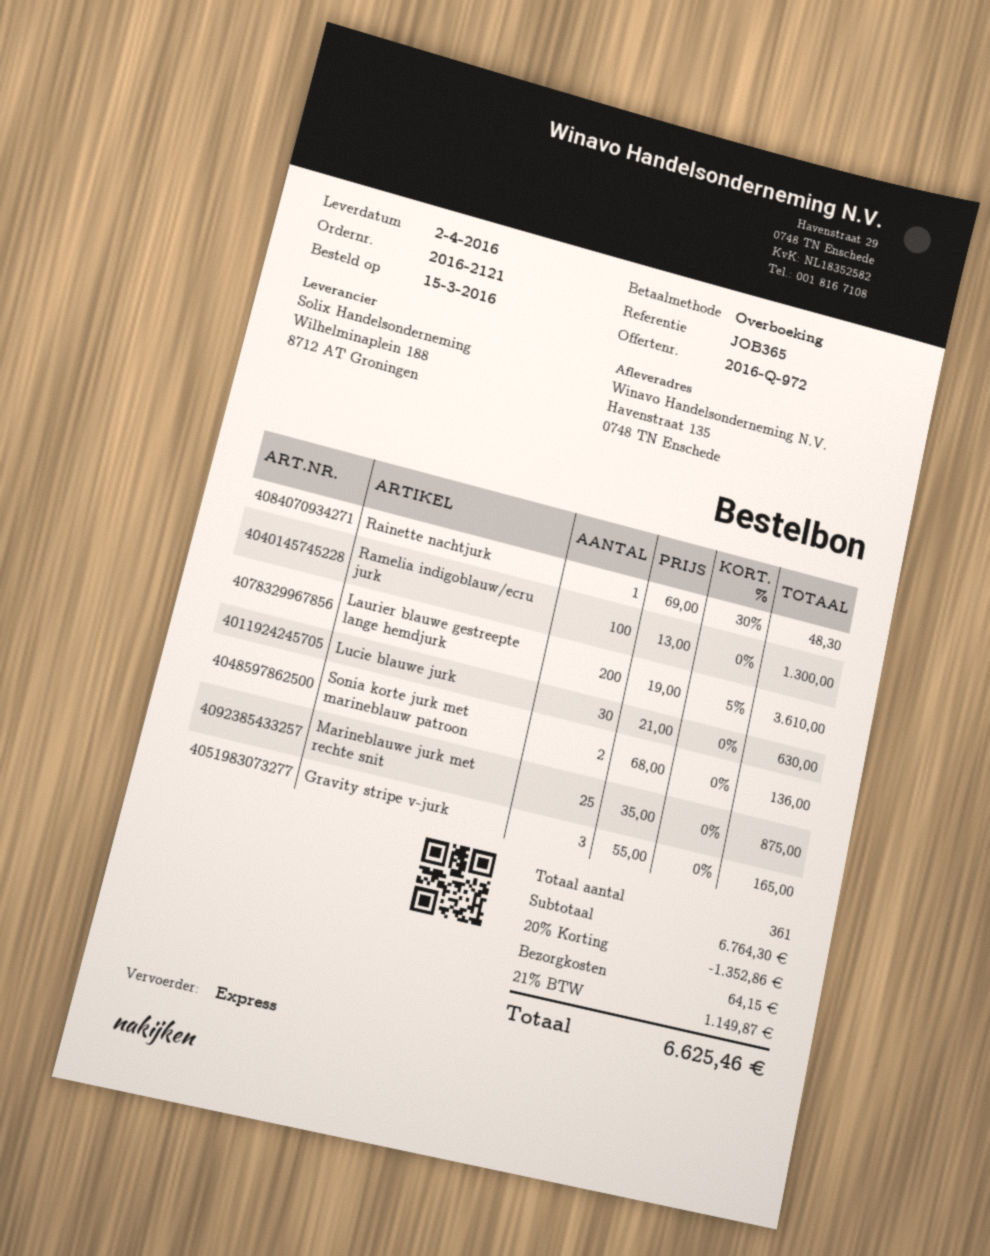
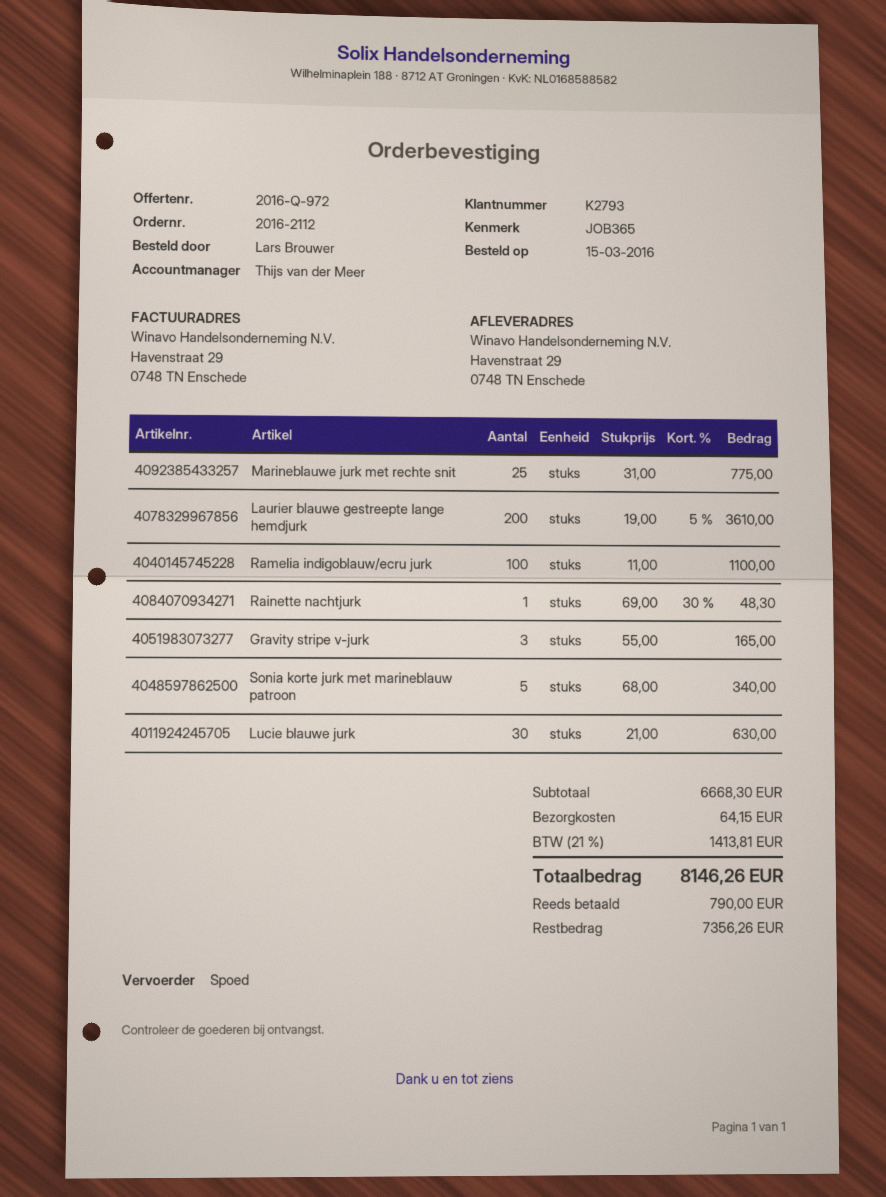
order number: 2016-2121 -> 2016-2112
ship to: Havenstraat 135, 0748 TN Enschede -> Havenstraat 29, 0748 TN Enschede
Ramelia indigoblauw/ecru jurk: 100 x 13.00 = 1300.00 -> 100 x 11.00 = 1100.00
Sonia korte jurk met marineblauw patroon: 2 x 68.00 = 136.00 -> 5 x 68.00 = 340.00
Marineblauwe jurk met rechte snit: 25 x 35.00 = 875.00 -> 25 x 31.00 = 775.00
subtotal: 6764.30 -> 6668.30
discount: 20% = 1352.86 -> none
tax: 21% = 1149.87 -> 21% = 1413.81
total: 6625.46 -> 8146.26

